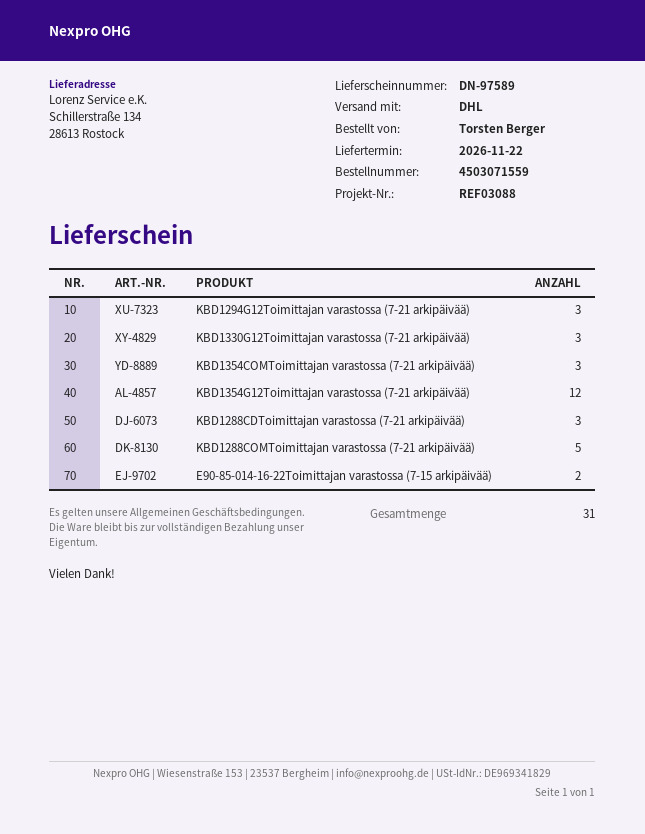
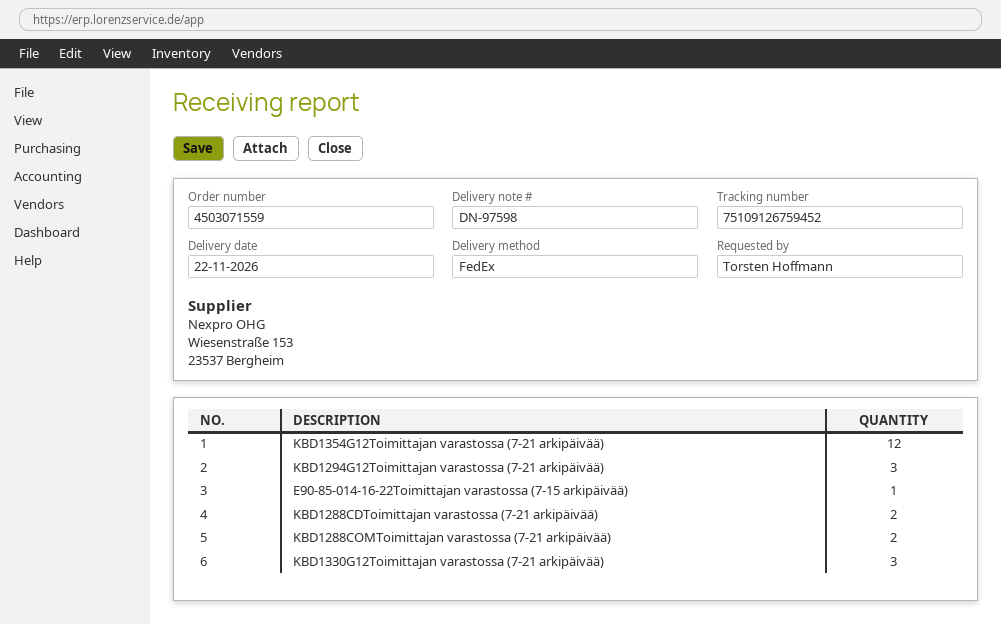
delivery note number: DN-97589 -> DN-97598
ordered by: Torsten Berger -> Torsten Hoffmann
shipping method: DHL -> FedEx
KBD1354COMToimittajan varastossa (7-21 arkipäivää): 3 -> none
KBD1288CDToimittajan varastossa (7-21 arkipäivää): 3 -> 2
KBD1288COMToimittajan varastossa (7-21 arkipäivää): 5 -> 2
E90-85-014-16-22Toimittajan varastossa (7-15 arkipäivää): 2 -> 1

